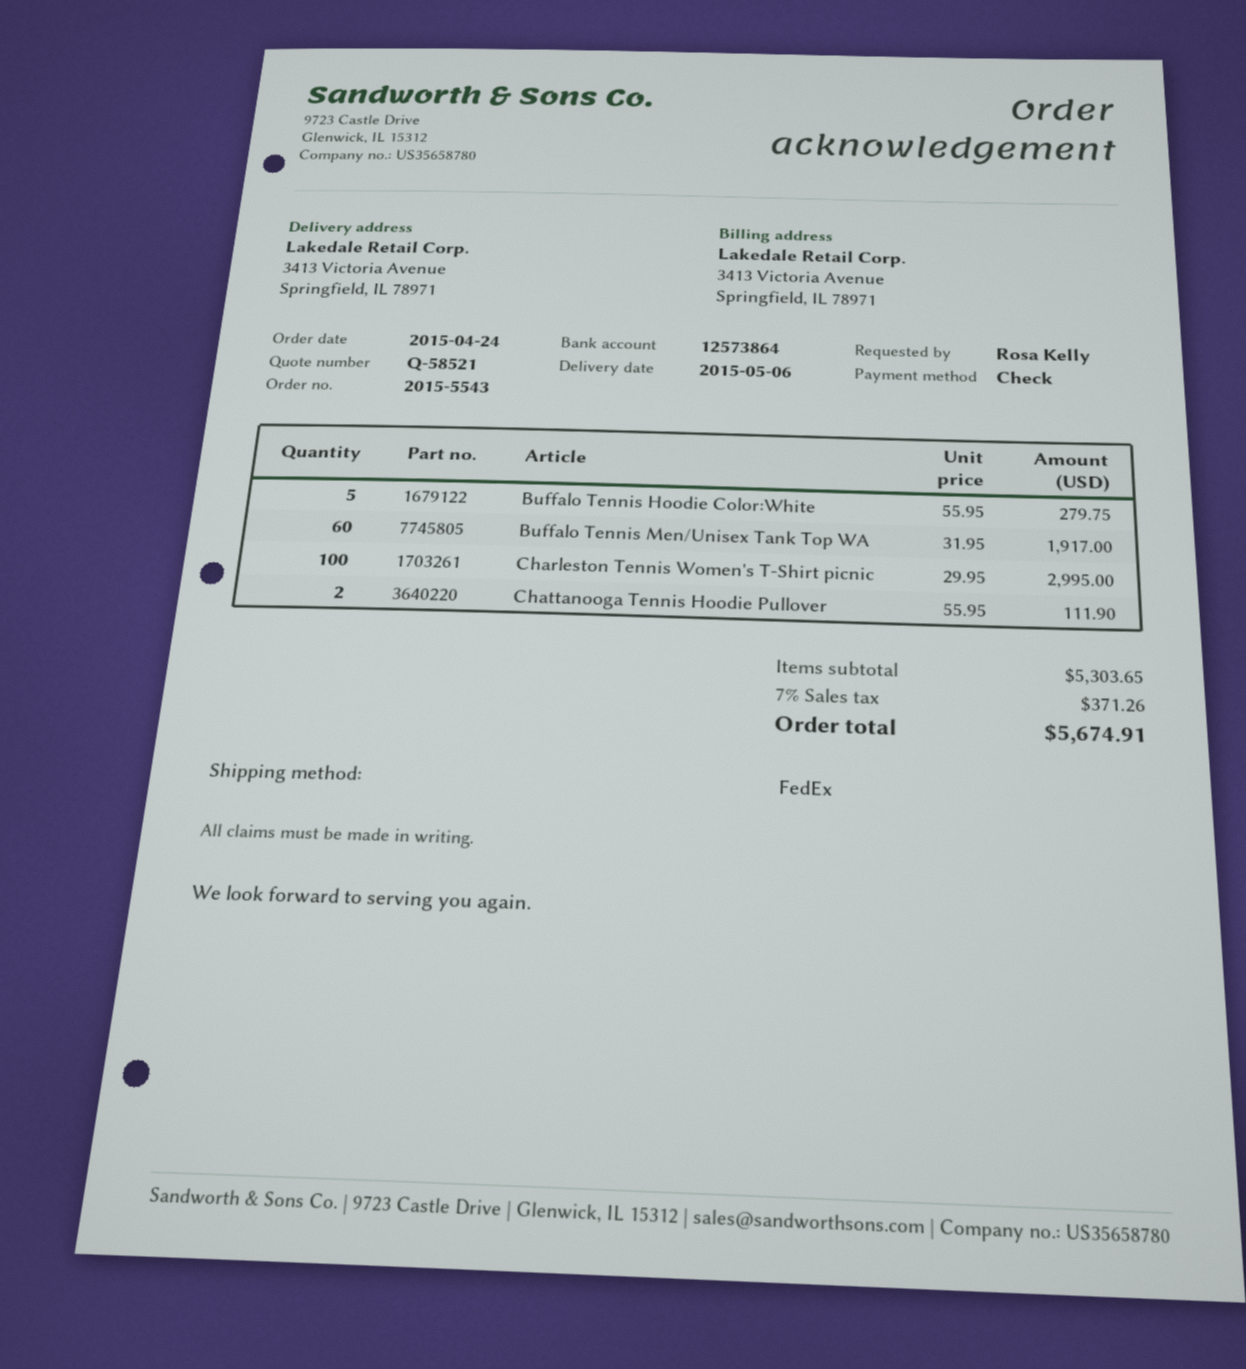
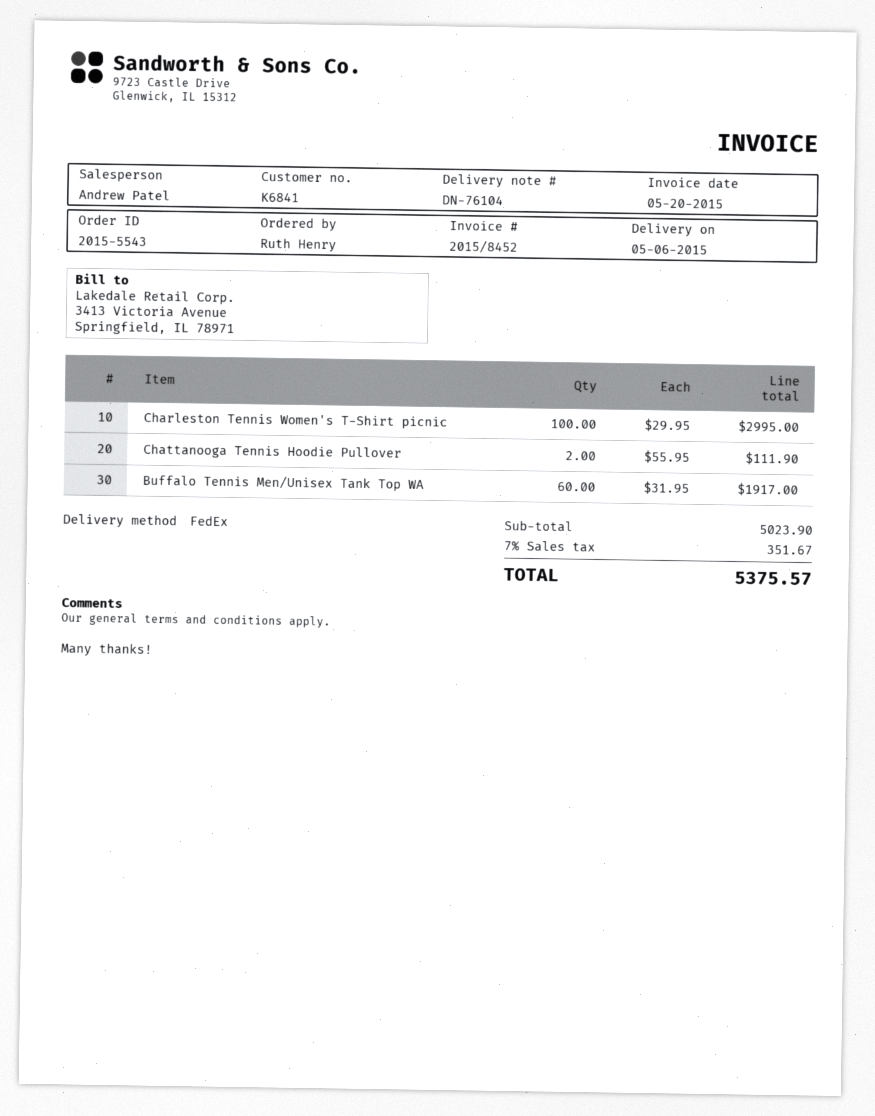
ordered by: Rosa Kelly -> Ruth Henry
Buffalo Tennis Hoodie Color:White: 5 x 55.95 = 279.75 -> none
subtotal: 5303.65 -> 5023.90
tax: 7% = 371.26 -> 7% = 351.67
total: 5674.91 -> 5375.57

